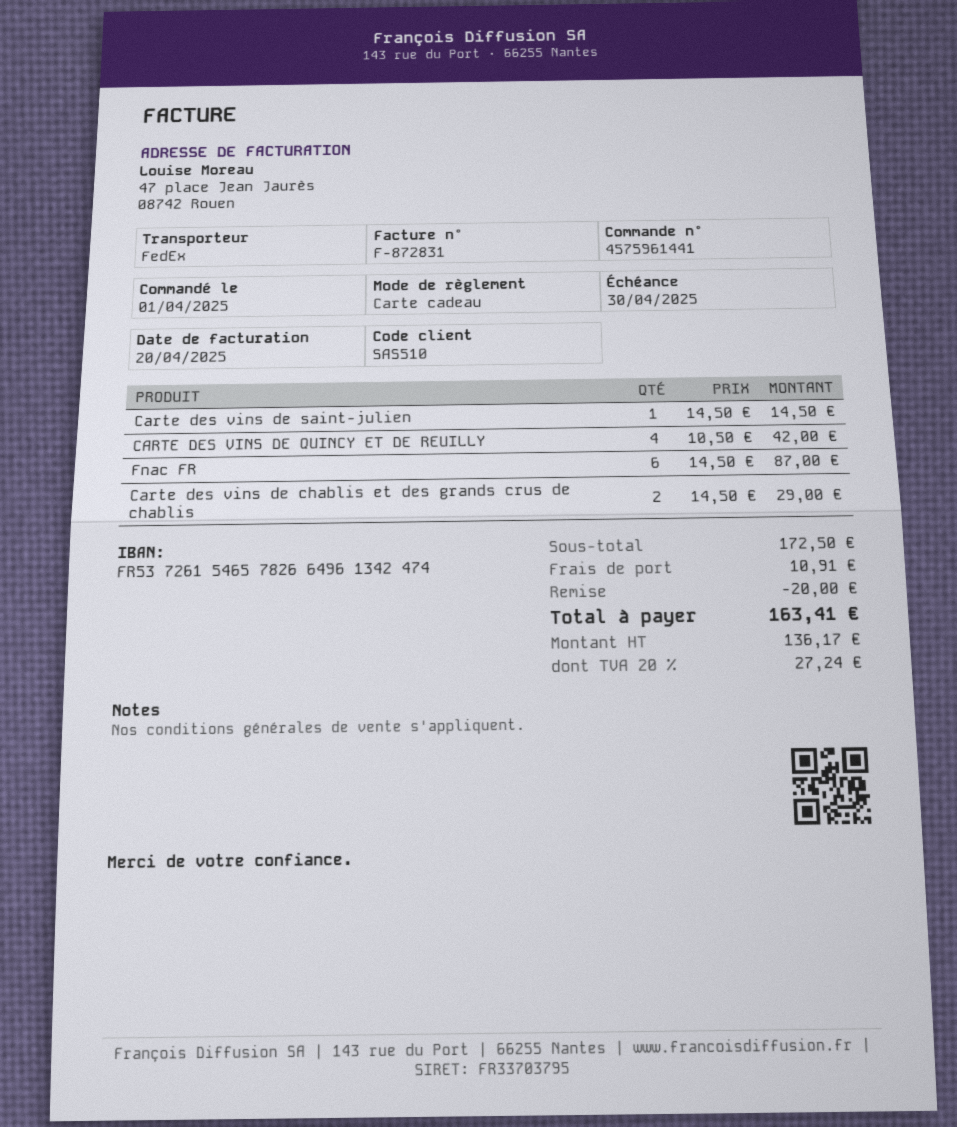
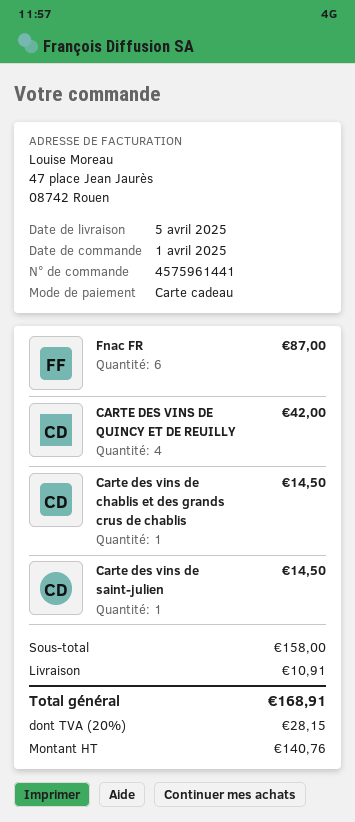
Carte des vins de chablis et des grands crus de chablis: 2 for 29.00 -> 1 for 14.50
subtotal: 172.50 -> 158.00
discount: 20.00 -> none
net: 136.17 -> 140.76
tax: 20% = 27.24 -> 20% = 28.15
total: 163.41 -> 168.91

